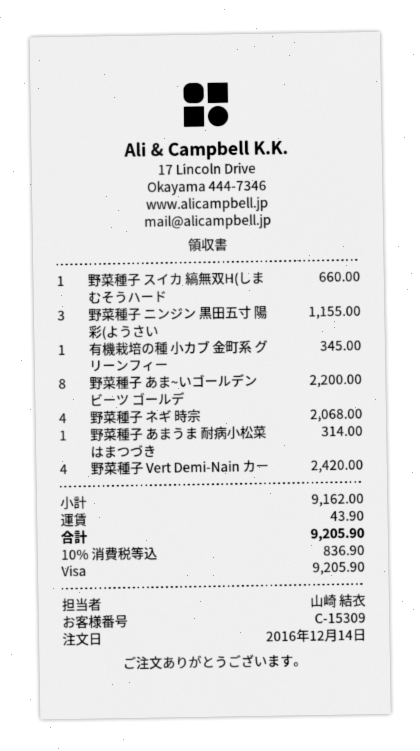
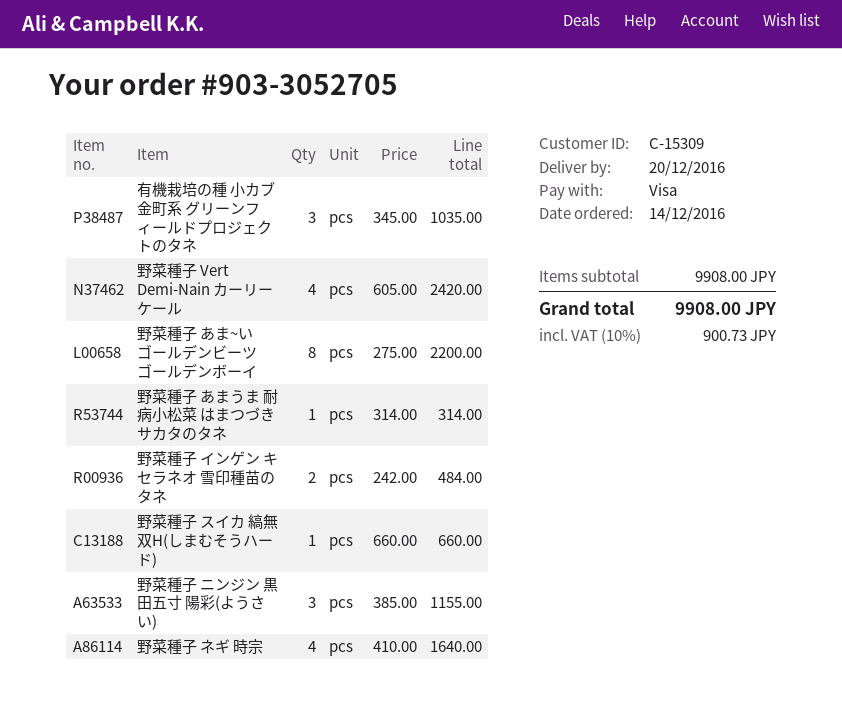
有機栽培の種 小カブ 金町系 グリーンフィー: 1 for 345.00 -> 3 for 1035.00
野菜種子 ネギ 時宗: 4 for 2068.00 -> 4 for 1640.00
野菜種子 インゲン キセラネオ 雪印種苗のタネ: none -> 2 for 484.00
subtotal: 9162.00 -> 9908.00
shipping: 43.90 -> none
tax: 10% = 836.90 -> 10% = 900.73
total: 9205.90 -> 9908.00

